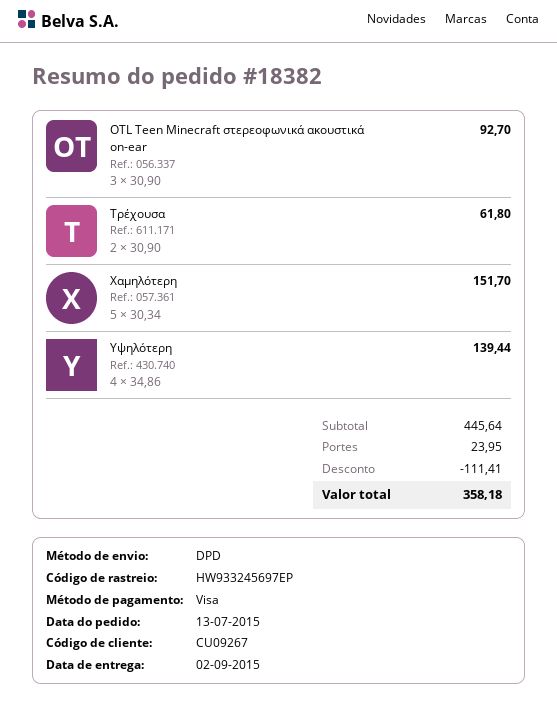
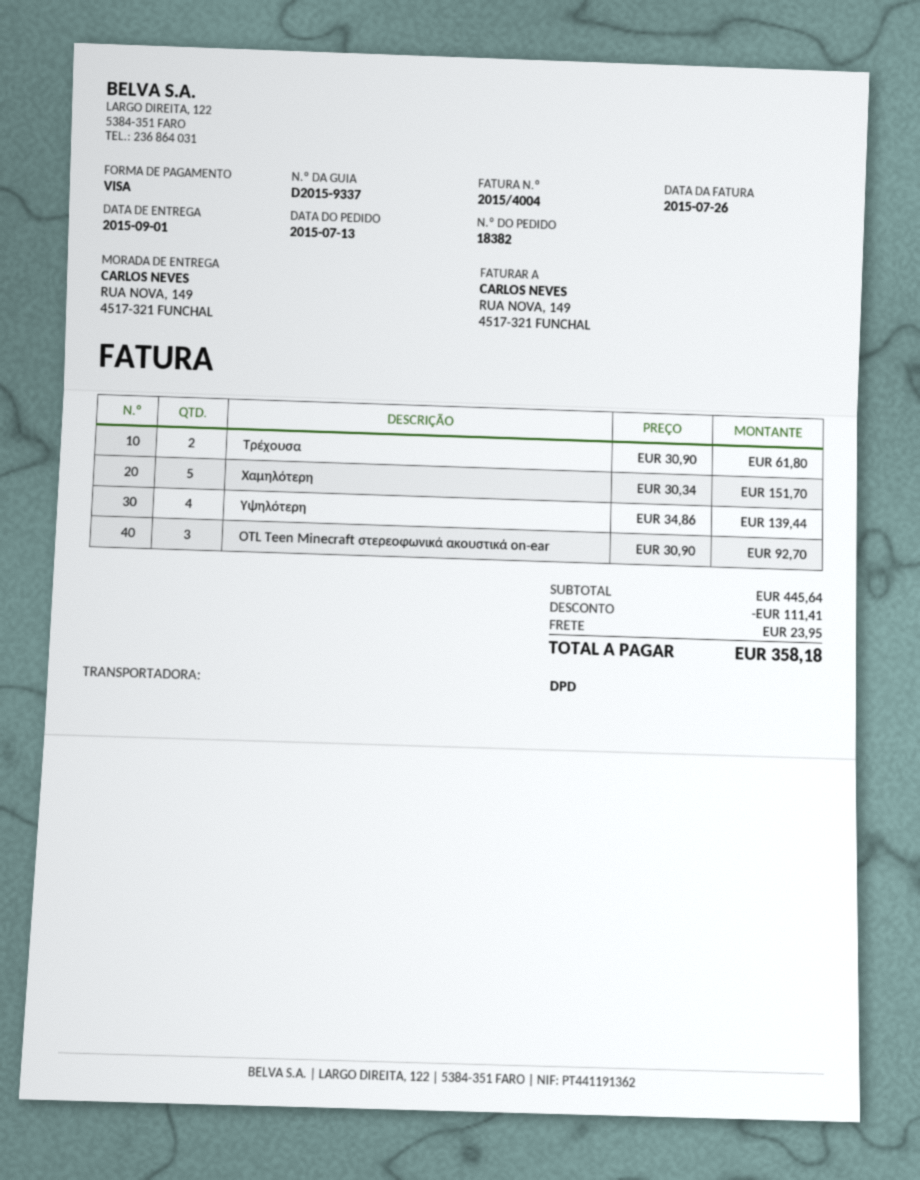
delivery date: 2015-09-02 -> 2015-09-01

